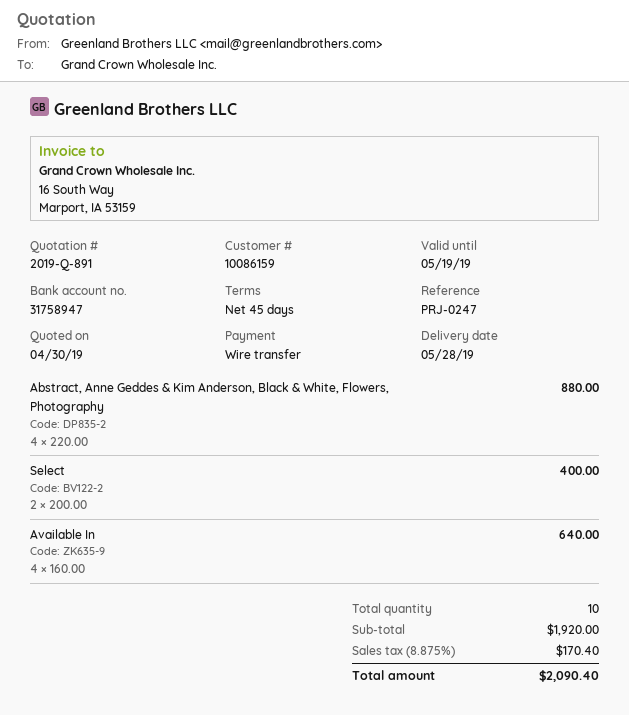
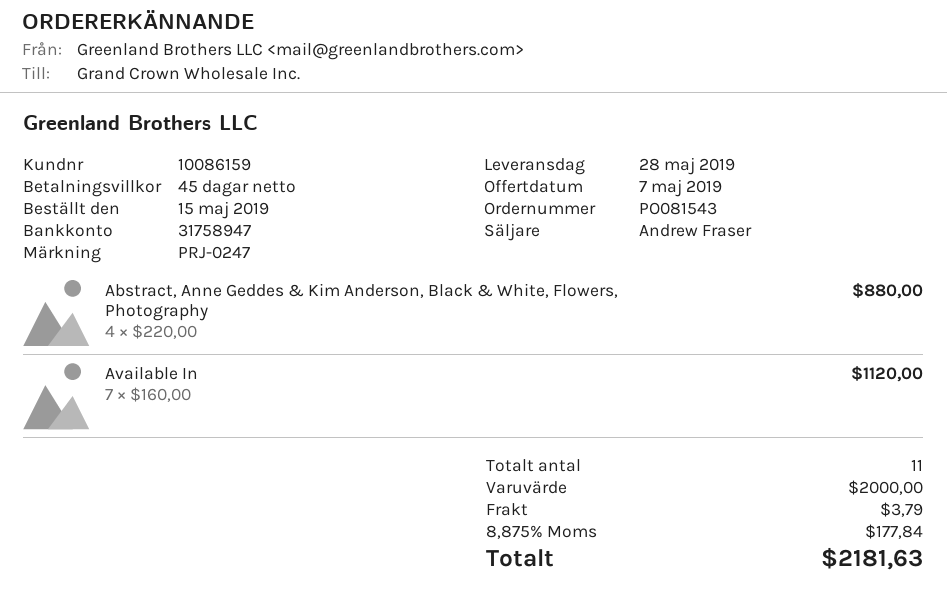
quote date: 2019-04-30 -> 2019-05-07
Select: 2 x 200.00 = 400.00 -> none
Available In: 4 x 160.00 = 640.00 -> 7 x 160.00 = 1120.00
total quantity: 10 -> 11
subtotal: 1920.00 -> 2000.00
shipping: none -> 3.79
tax: 8.875% = 170.40 -> 8.875% = 177.84
total: 2090.40 -> 2181.63

